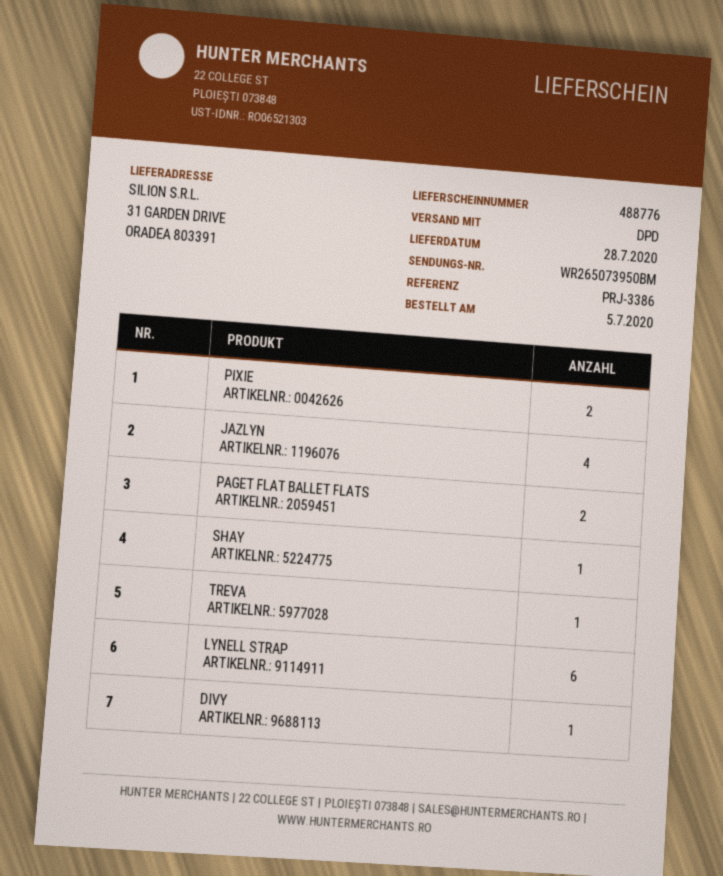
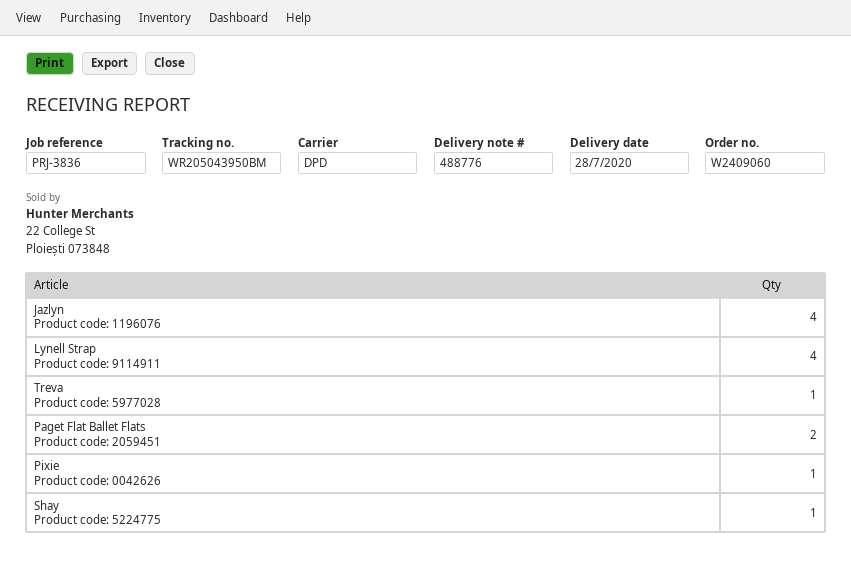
reference: PRJ-3386 -> PRJ-3836
tracking number: WR265073950BM -> WR205043950BM
PIXIE: 2 -> 1
LYNELL STRAP: 6 -> 4
DIVY: 1 -> none

